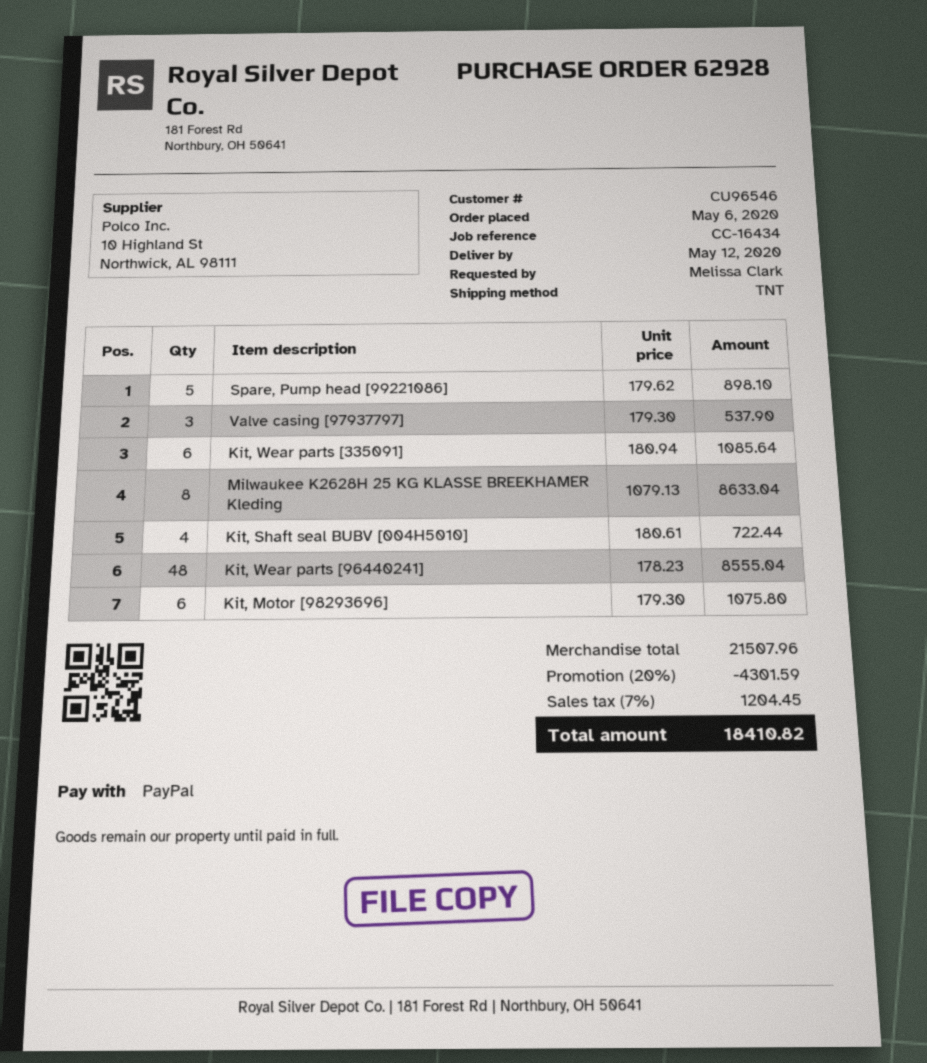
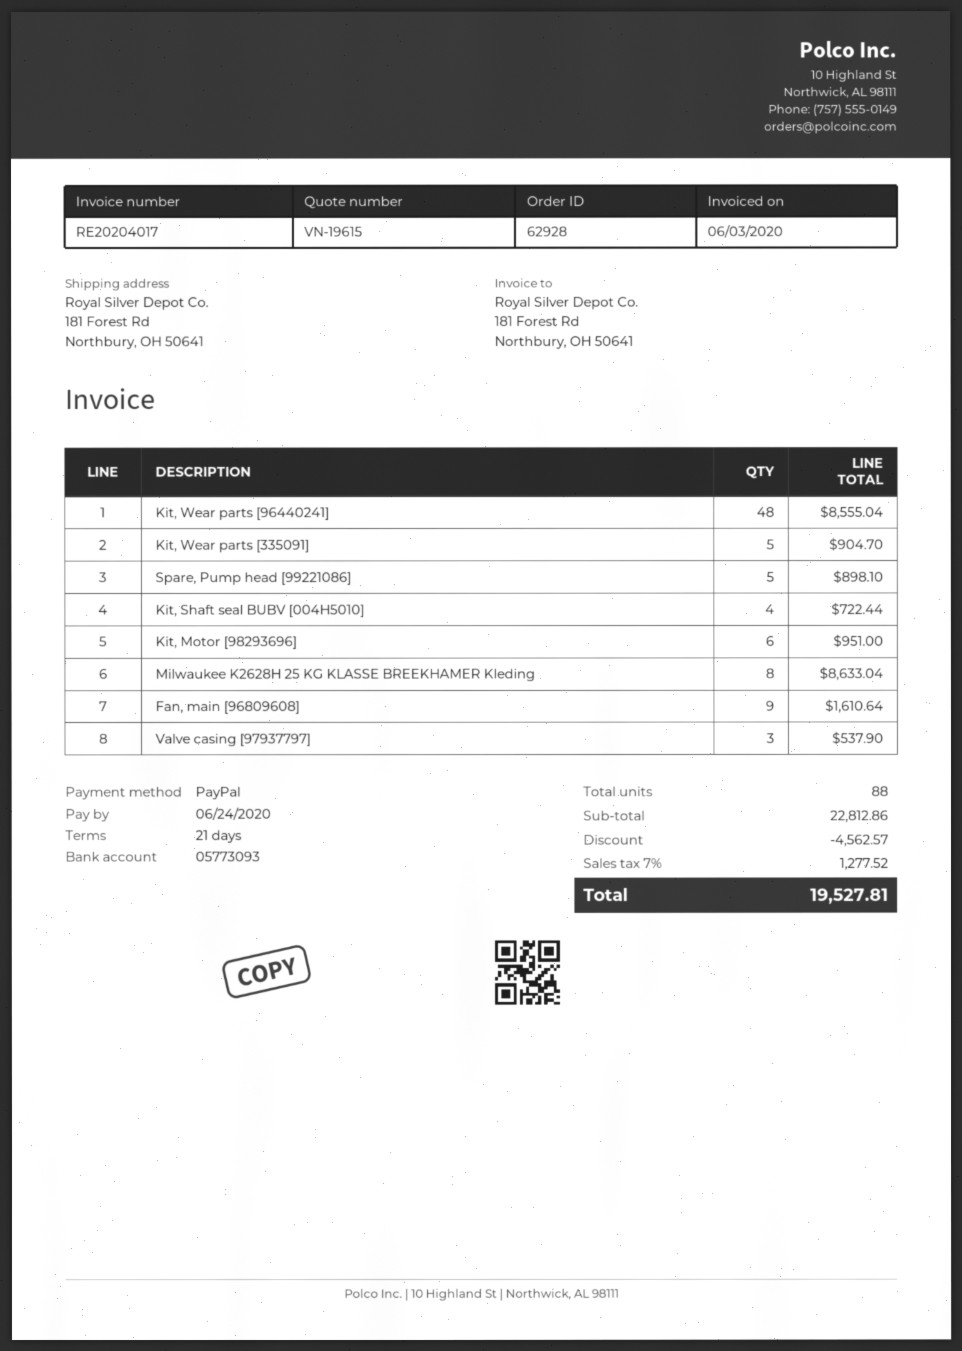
Kit, Wear parts [335091]: 6 for 1085.64 -> 5 for 904.70
Kit, Motor [98293696]: 6 for 1075.80 -> 6 for 951.00
Fan, main [96809608]: none -> 9 for 1610.64
subtotal: 21507.96 -> 22812.86
discount: 4301.59 -> 4562.57
tax: 7% = 1204.45 -> 7% = 1277.52
total: 18410.82 -> 19527.81

